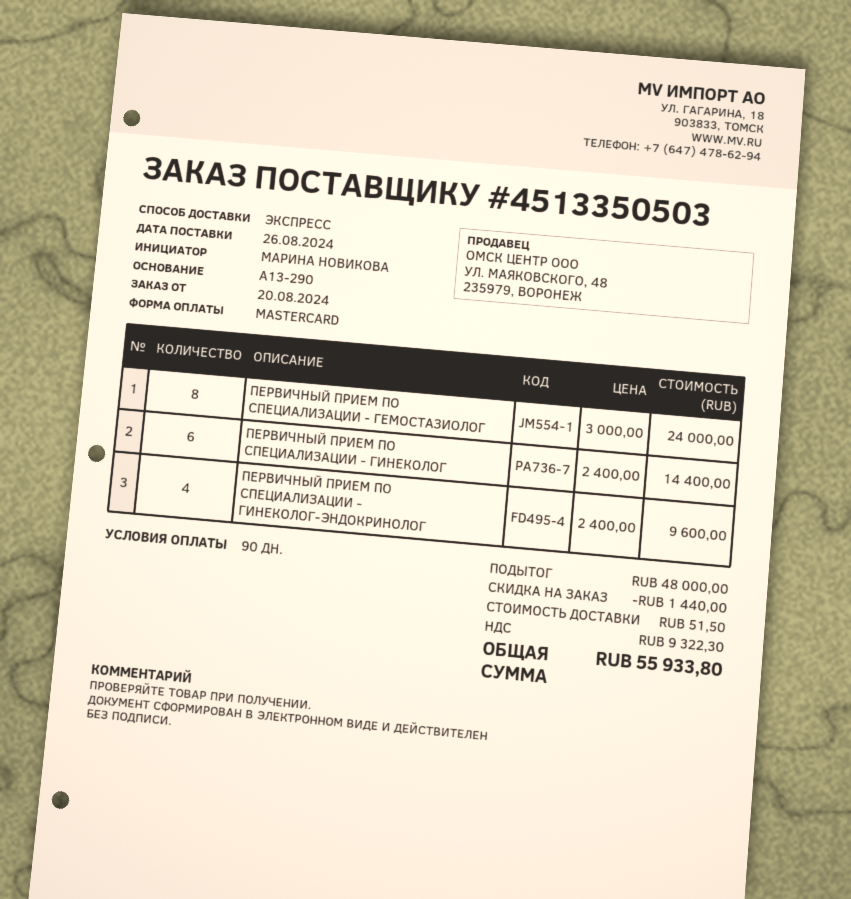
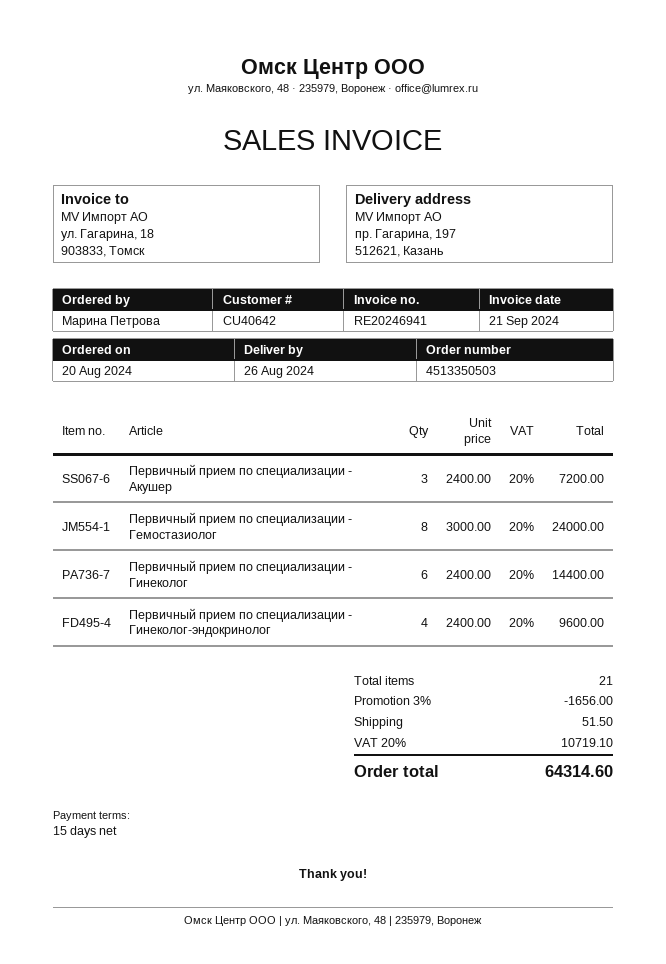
payment terms: 90 days -> 15 days
ordered by: МАРИНА НОВИКОВА -> Марина Петрова
Первичный прием по специализации - Акушер: none -> 3 x 2400.00 = 7200.00
discount: 1440.00 -> 1656.00
tax: 9322.30 -> 10719.10
total: 55933.80 -> 64314.60

